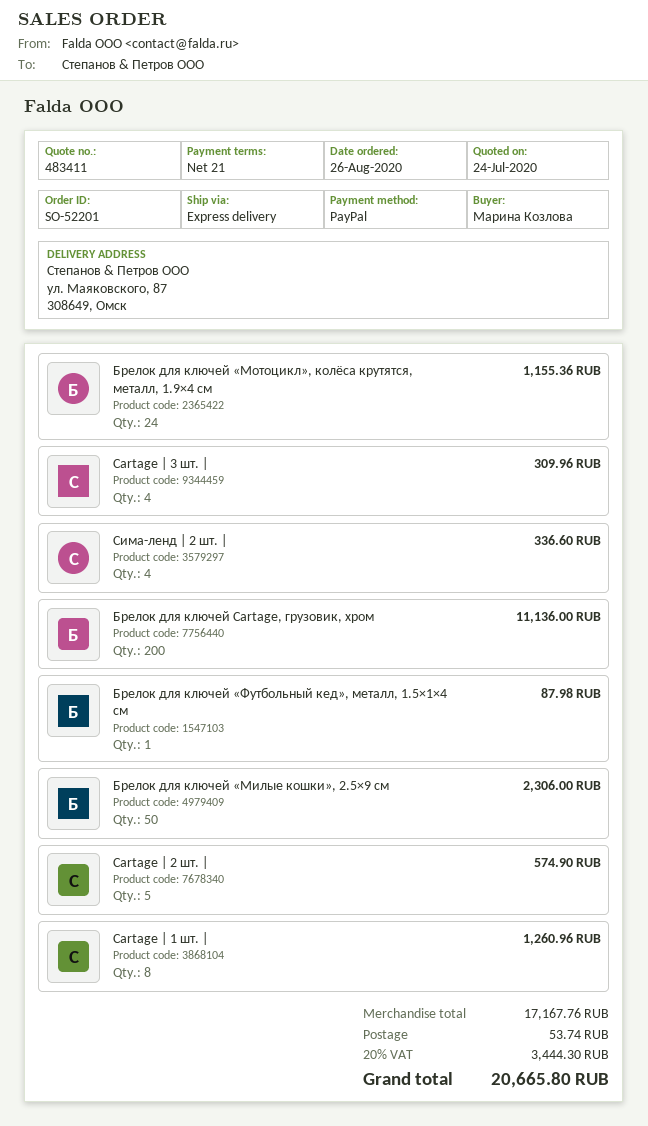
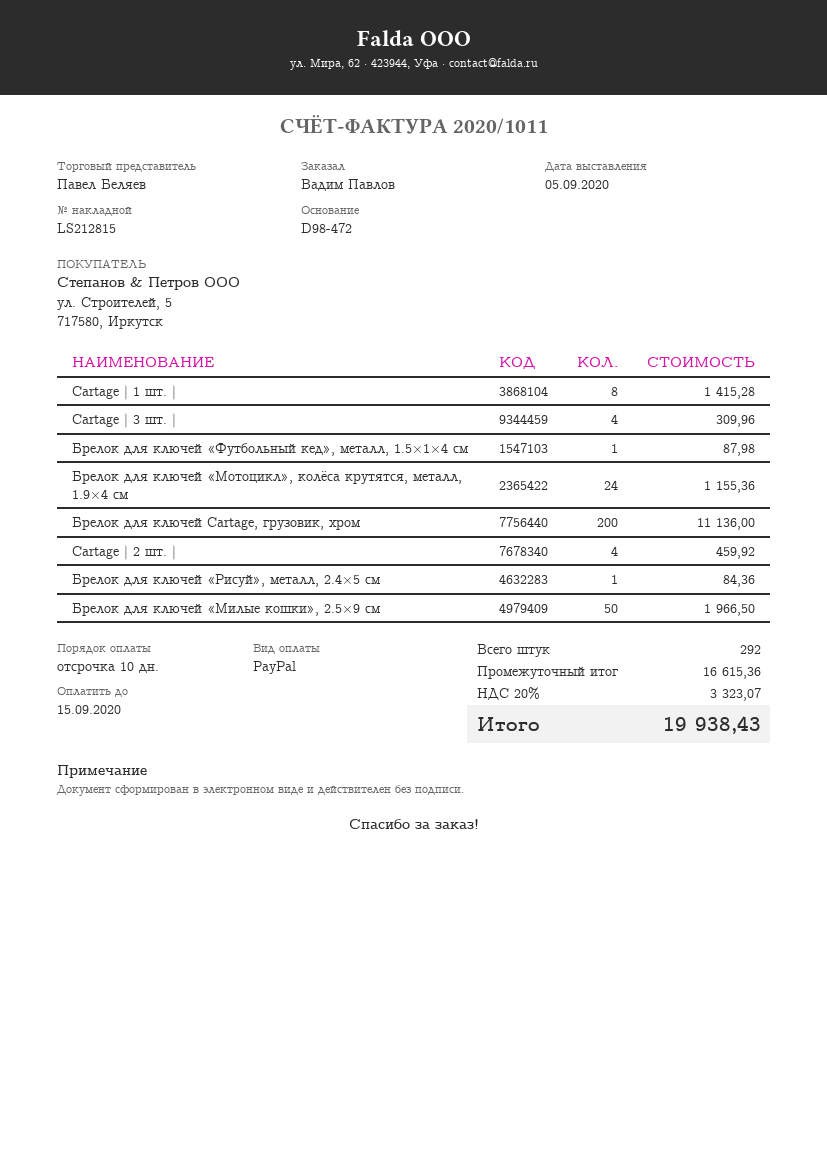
payment terms: 21 days -> 10 days
ordered by: Марина Козлова -> Вадим Павлов
Сима-ленд | 2 шт. |: 4 for 336.60 -> none
Брелок для ключей «Милые кошки», 2.5×9 см: 50 for 2306.00 -> 50 for 1966.50
Cartage | 2 шт. |: 5 for 574.90 -> 4 for 459.92
Cartage | 1 шт. |: 8 for 1260.96 -> 8 for 1415.28
Брелок для ключей «Рисуй», металл, 2.4×5 см: none -> 1 for 84.36
subtotal: 17167.76 -> 16615.36
shipping: 53.74 -> none
tax: 20% = 3444.30 -> 20% = 3323.07
total: 20665.80 -> 19938.43

